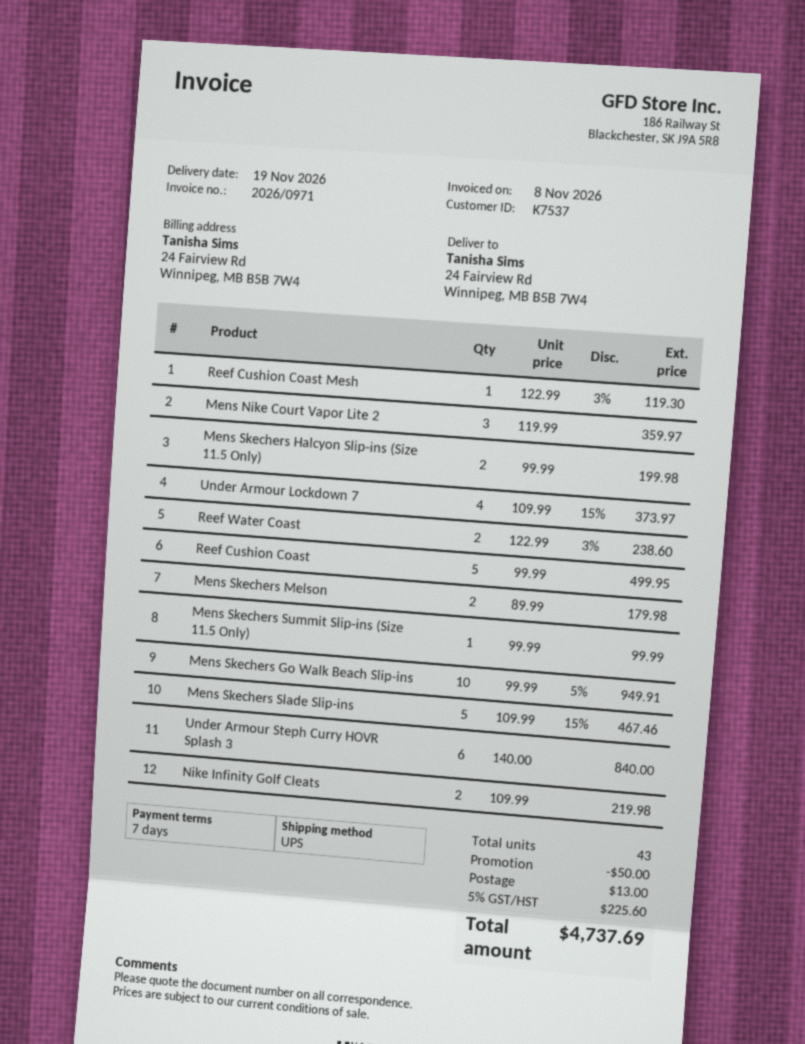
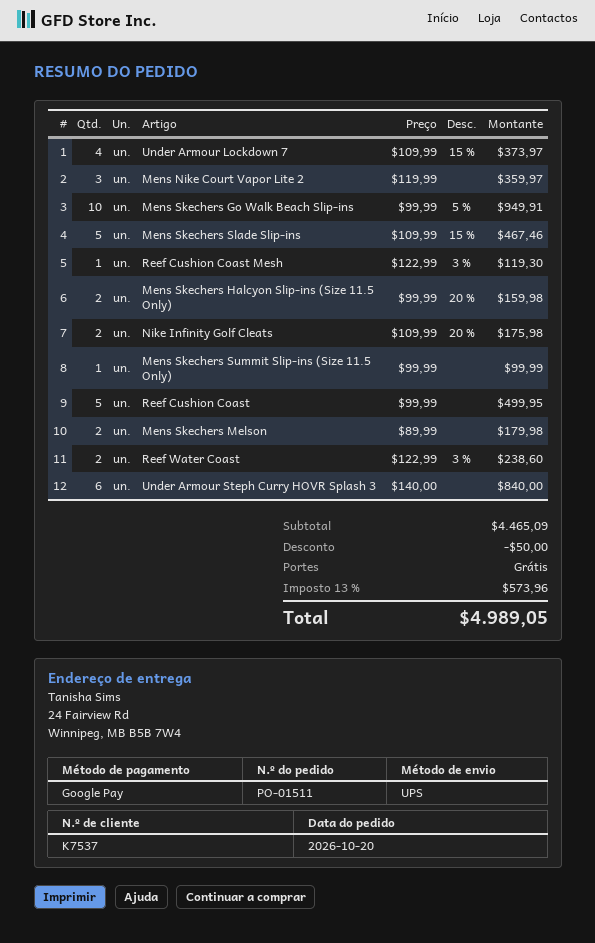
Mens Skechers Halcyon Slip-ins (Size 11.5 Only): 2 x 99.99 = 199.98 -> 2 x 99.99 - 20% = 159.98
Nike Infinity Golf Cleats: 2 x 109.99 = 219.98 -> 2 x 109.99 - 20% = 175.98
shipping: 13.00 -> 0.00
tax: 5% = 225.60 -> 13% = 573.96
total: 4737.69 -> 4989.05

